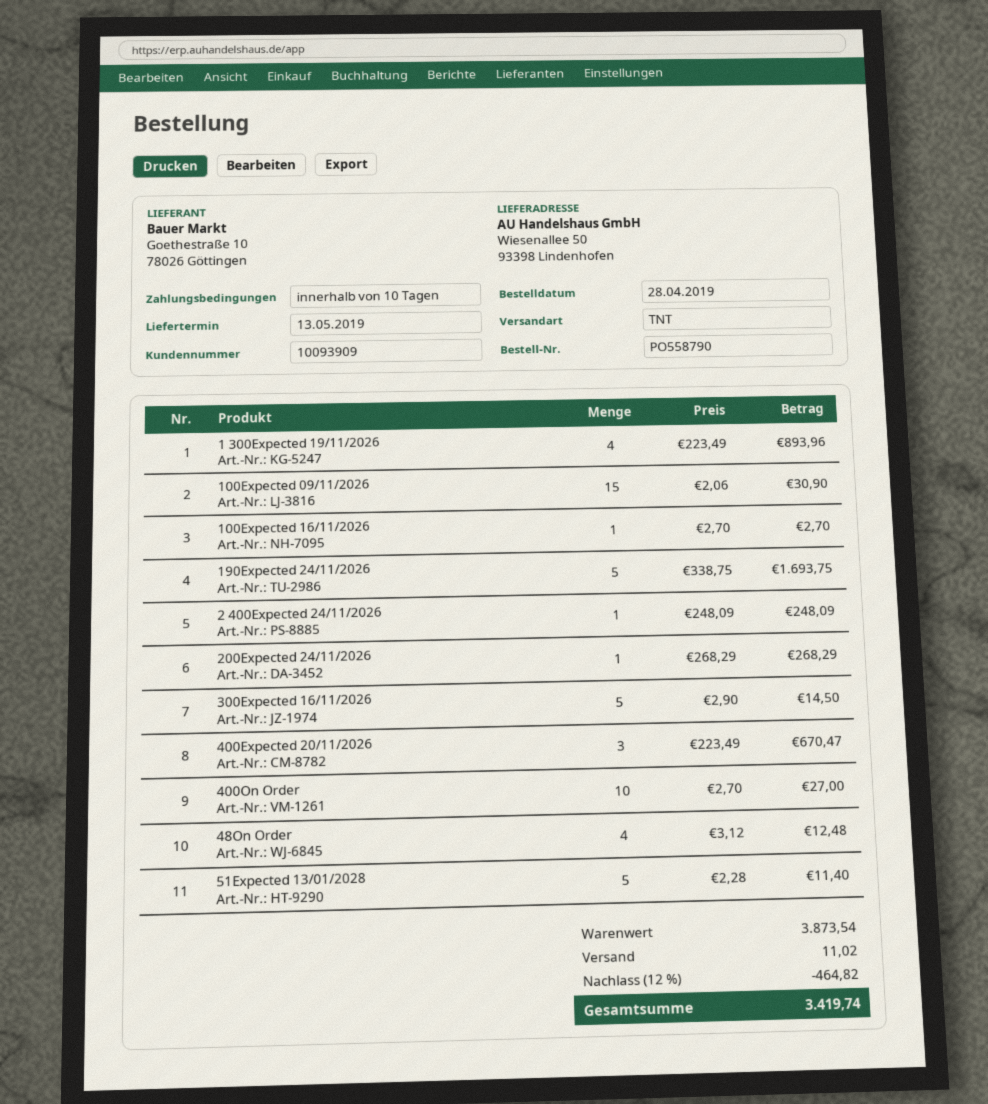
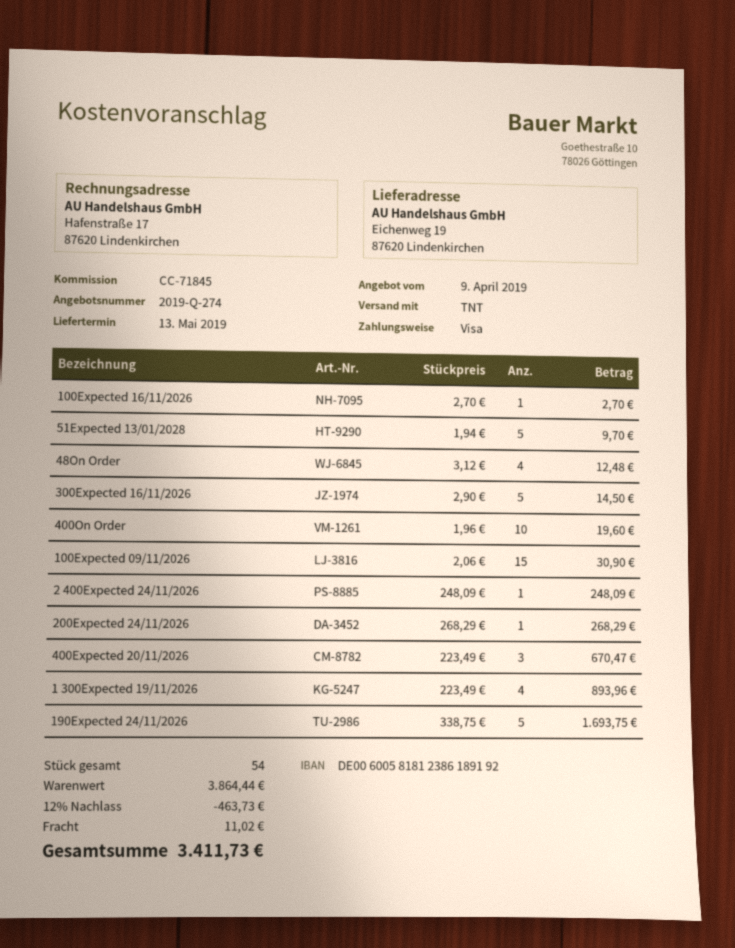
ship to: Wiesenallee 50, 93398 Lindenhofen -> Eichenweg 19, 87620 Lindenkirchen
400On Order: 10 x 2.70 = 27.00 -> 10 x 1.96 = 19.60
51Expected 13/01/2028: 5 x 2.28 = 11.40 -> 5 x 1.94 = 9.70
subtotal: 3873.54 -> 3864.44
discount: 12% = 464.82 -> 12% = 463.73
total: 3419.74 -> 3411.73

